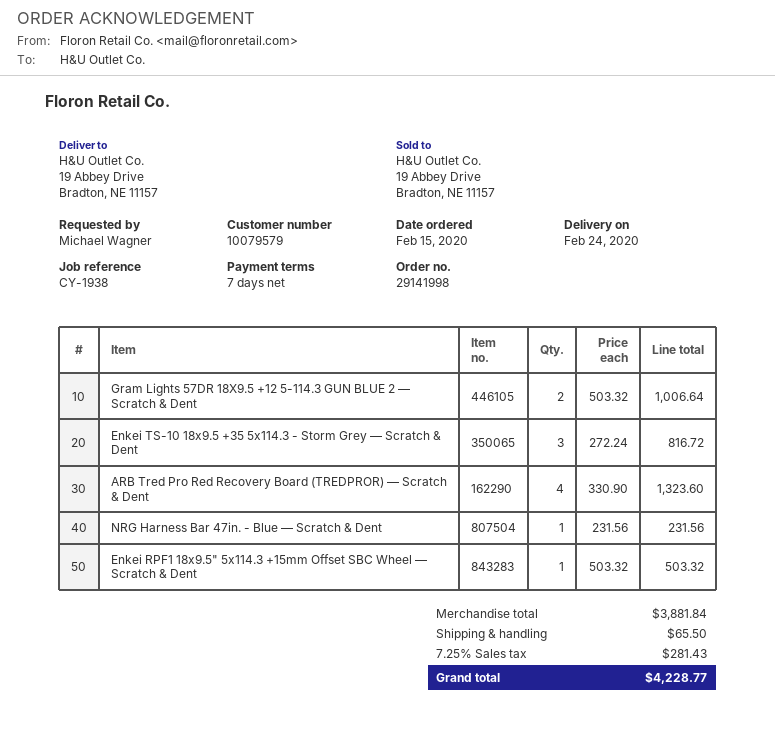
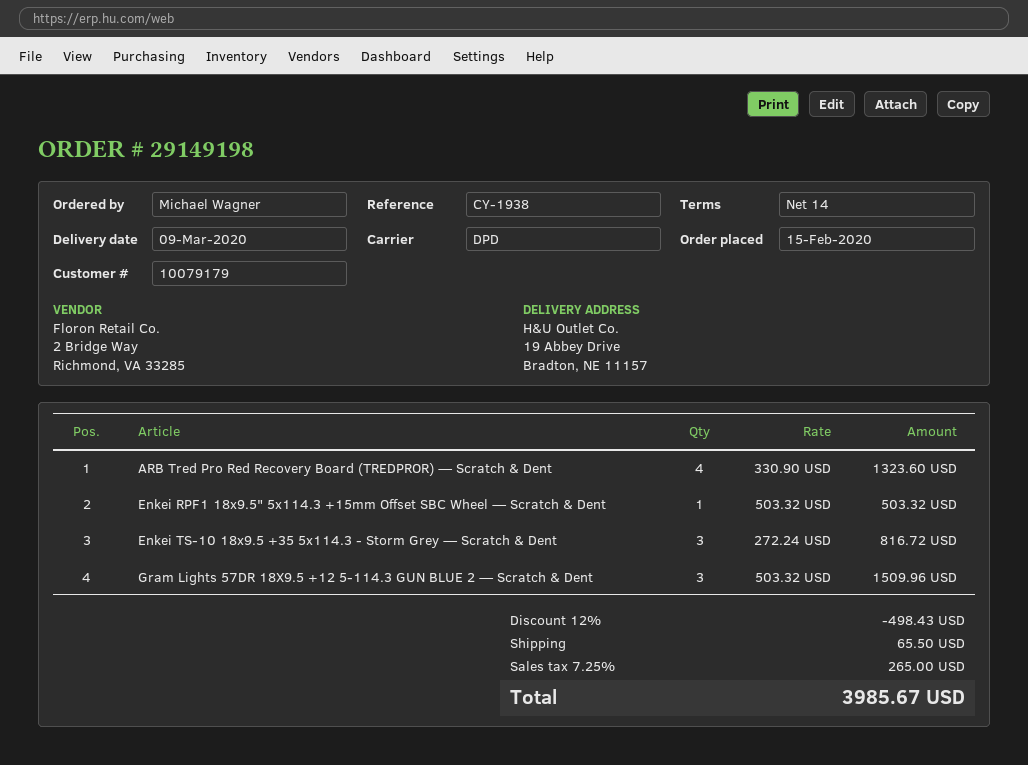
order number: 29141998 -> 29149198
delivery date: 2020-02-24 -> 2020-03-09
payment terms: 7 days -> 14 days
customer number: 10079579 -> 10079179
Gram Lights 57DR 18X9.5 +12 5-114.3 GUN BLUE 2 — Scratch & Dent: 2 x 503.32 = 1006.64 -> 3 x 503.32 = 1509.96
NRG Harness Bar 47in. - Blue — Scratch & Dent: 1 x 231.56 = 231.56 -> none
discount: none -> 12% = 498.43
tax: 7.25% = 281.43 -> 7.25% = 265.00
total: 4228.77 -> 3985.67

